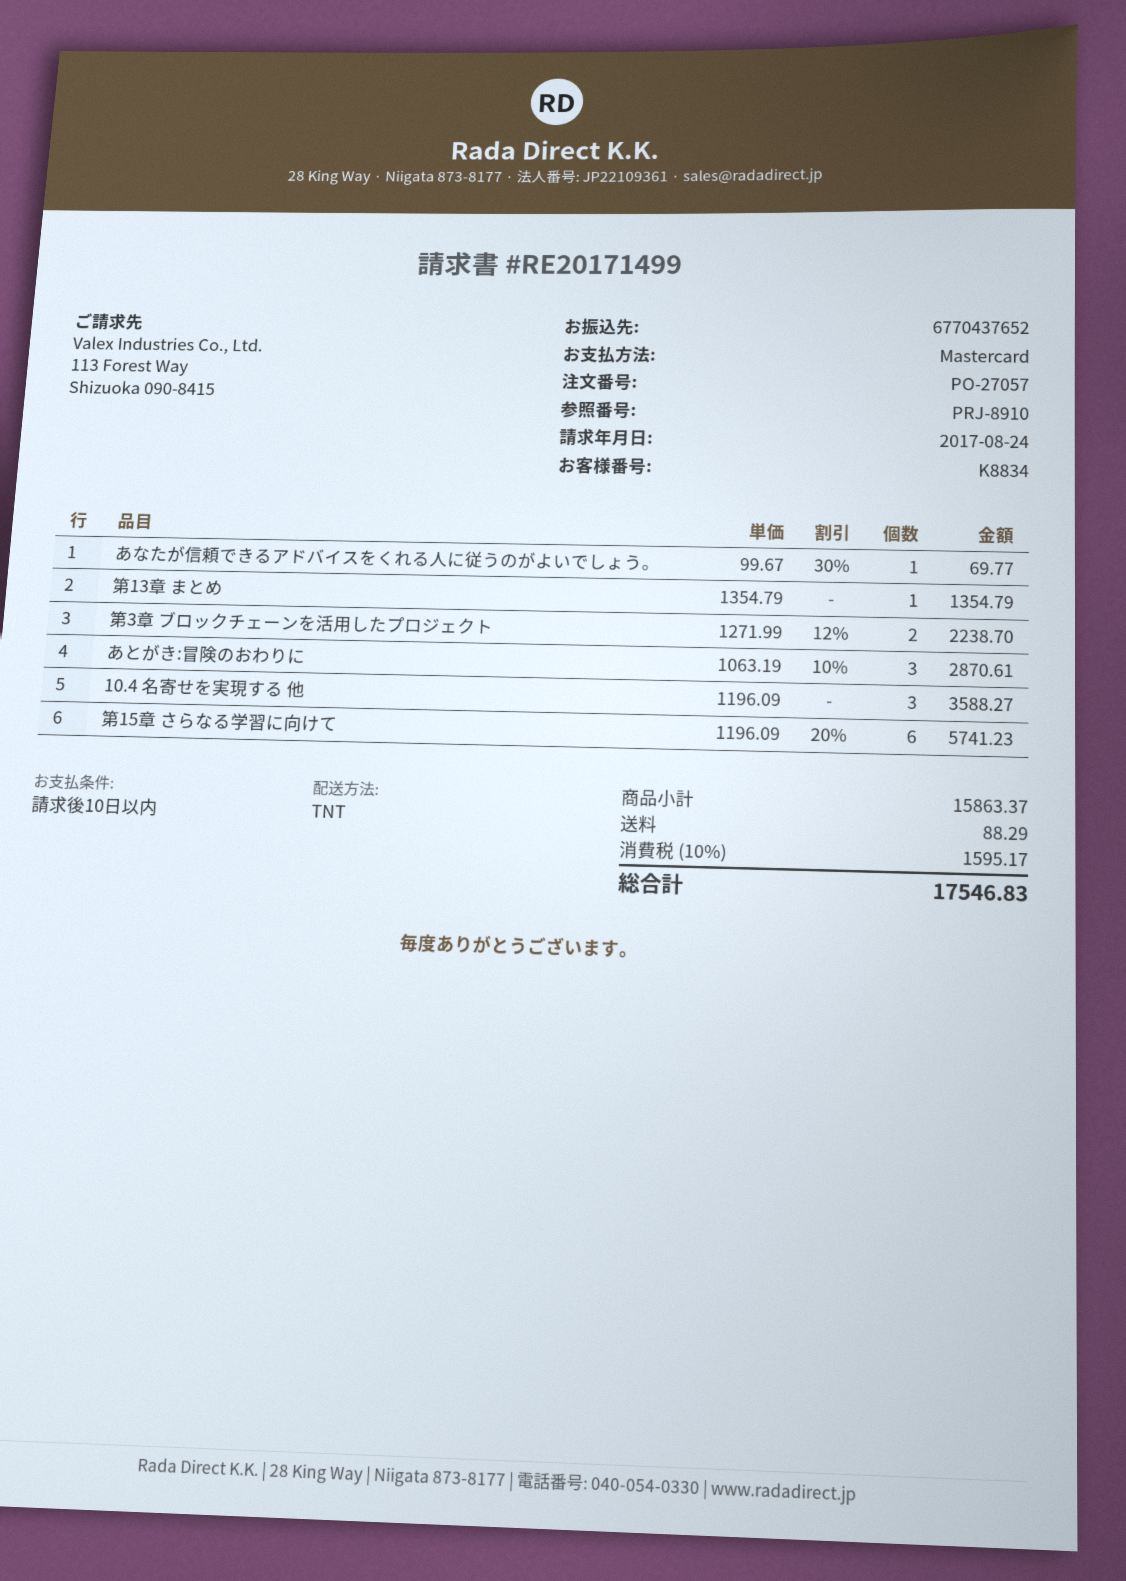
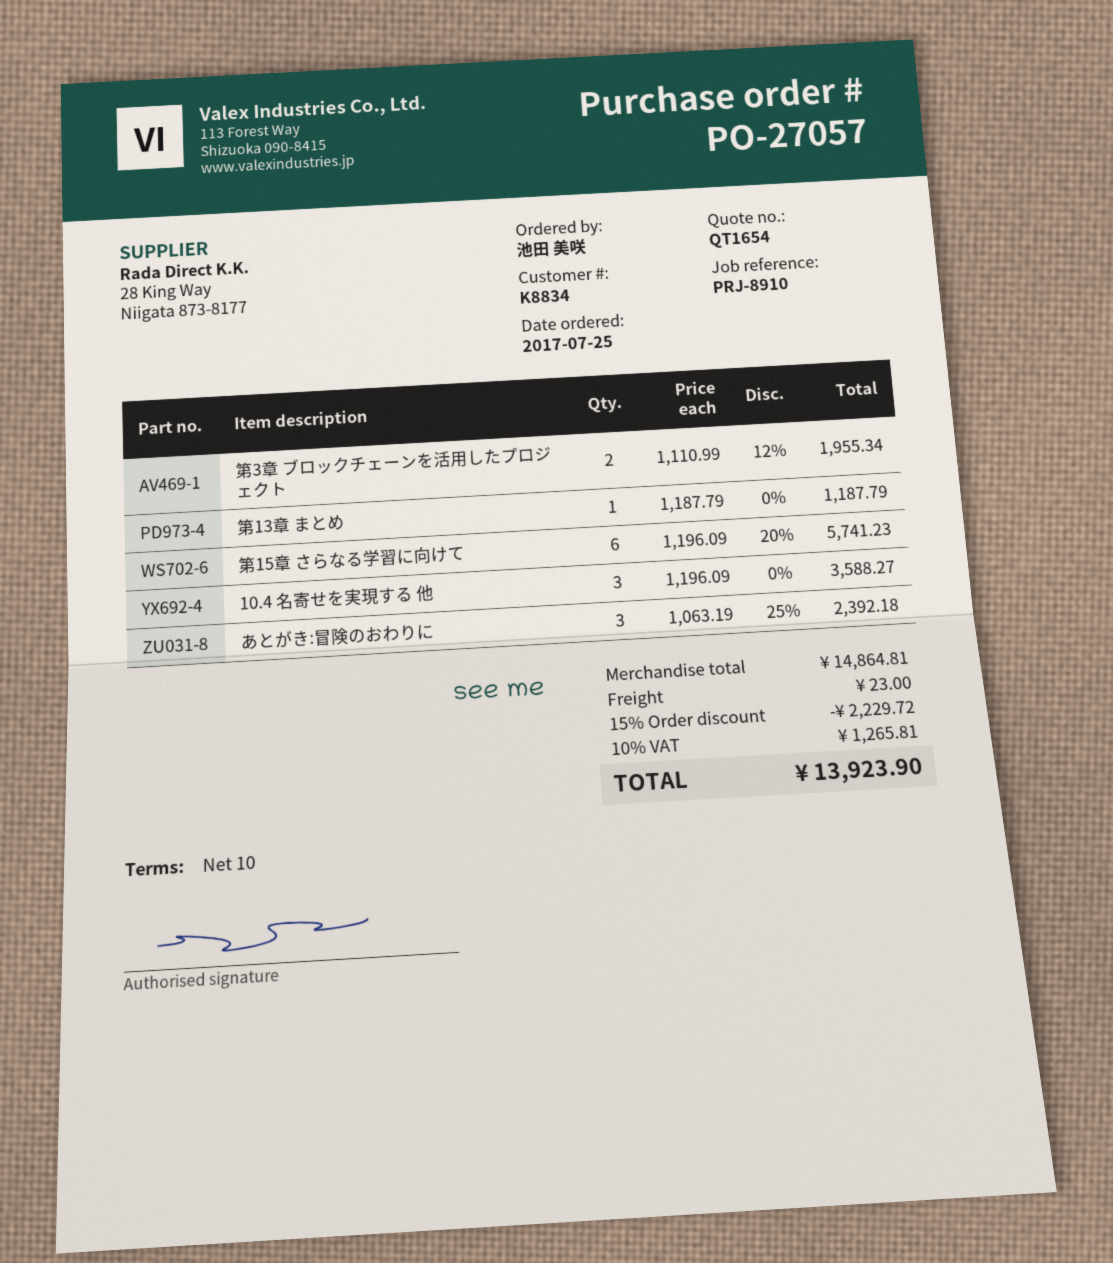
あなたが信頼できるアドバイスをくれる人に従うのがよいでしょう。: 1 x 99.67 - 30% = 69.77 -> none
第13章 まとめ: 1 x 1354.79 = 1354.79 -> 1 x 1187.79 = 1187.79
第3章 ブロックチェーンを活用したプロジェクト: 2 x 1271.99 - 12% = 2238.70 -> 2 x 1110.99 - 12% = 1955.34
あとがき:冒険のおわりに: 3 x 1063.19 - 10% = 2870.61 -> 3 x 1063.19 - 25% = 2392.18
subtotal: 15863.37 -> 14864.81
discount: none -> 15% = 2229.72
shipping: 88.29 -> 23.00
tax: 10% = 1595.17 -> 10% = 1265.81
total: 17546.83 -> 13923.90

